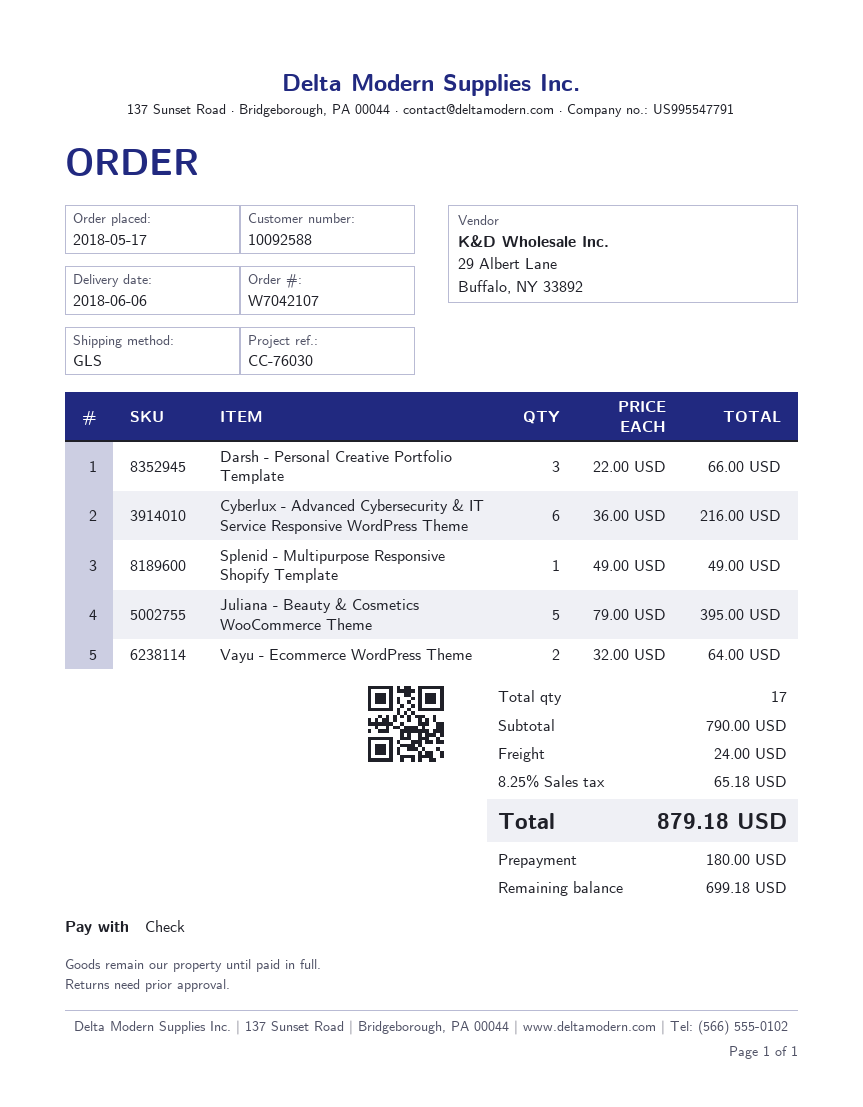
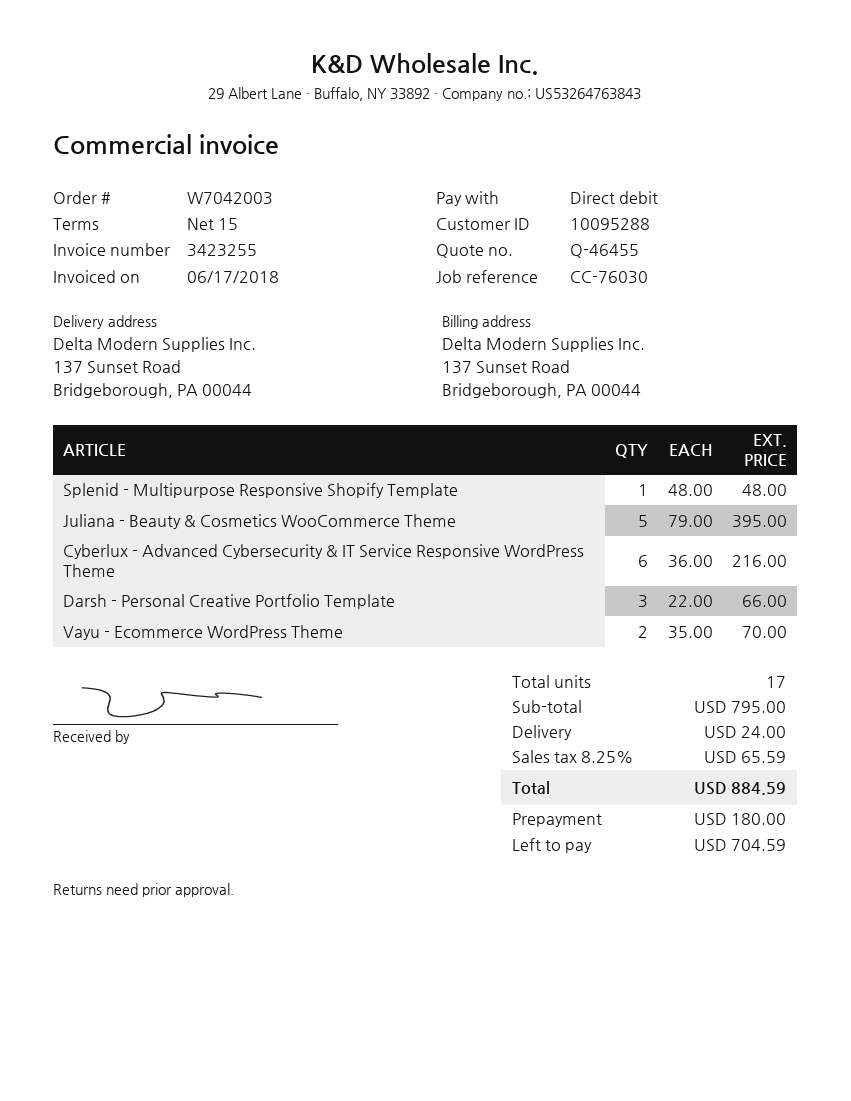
order number: W7042107 -> W7042003
customer number: 10092588 -> 10095288
payment method: cheque -> direct debit
Splenid - Multipurpose Responsive Shopify Template: 1 x 49.00 = 49.00 -> 1 x 48.00 = 48.00
Vayu - Ecommerce WordPress Theme: 2 x 32.00 = 64.00 -> 2 x 35.00 = 70.00
subtotal: 790.00 -> 795.00
tax: 8.25% = 65.18 -> 8.25% = 65.59
total: 879.18 -> 884.59
balance: 699.18 -> 704.59

